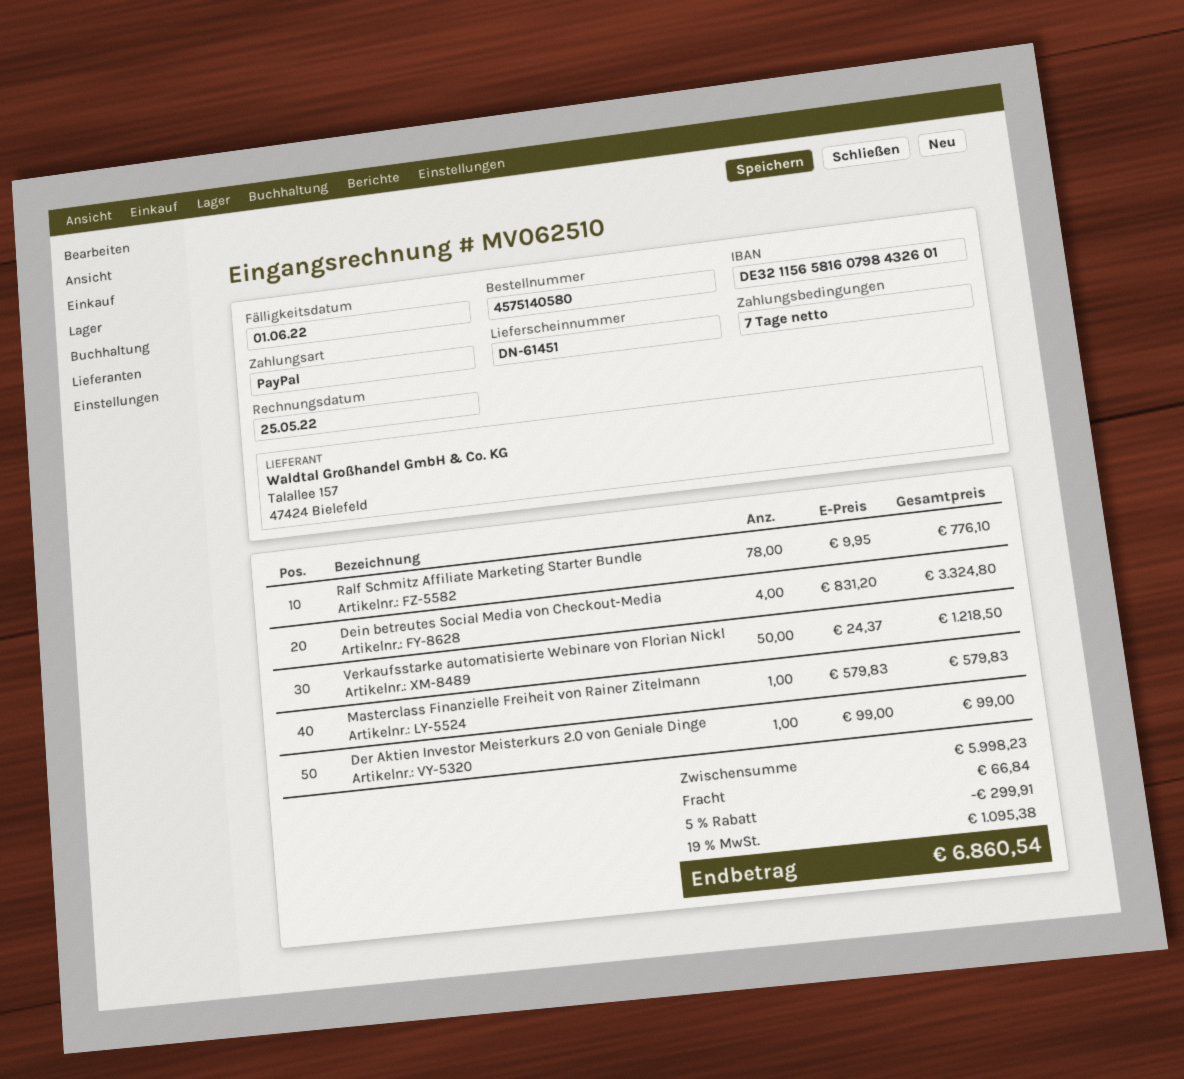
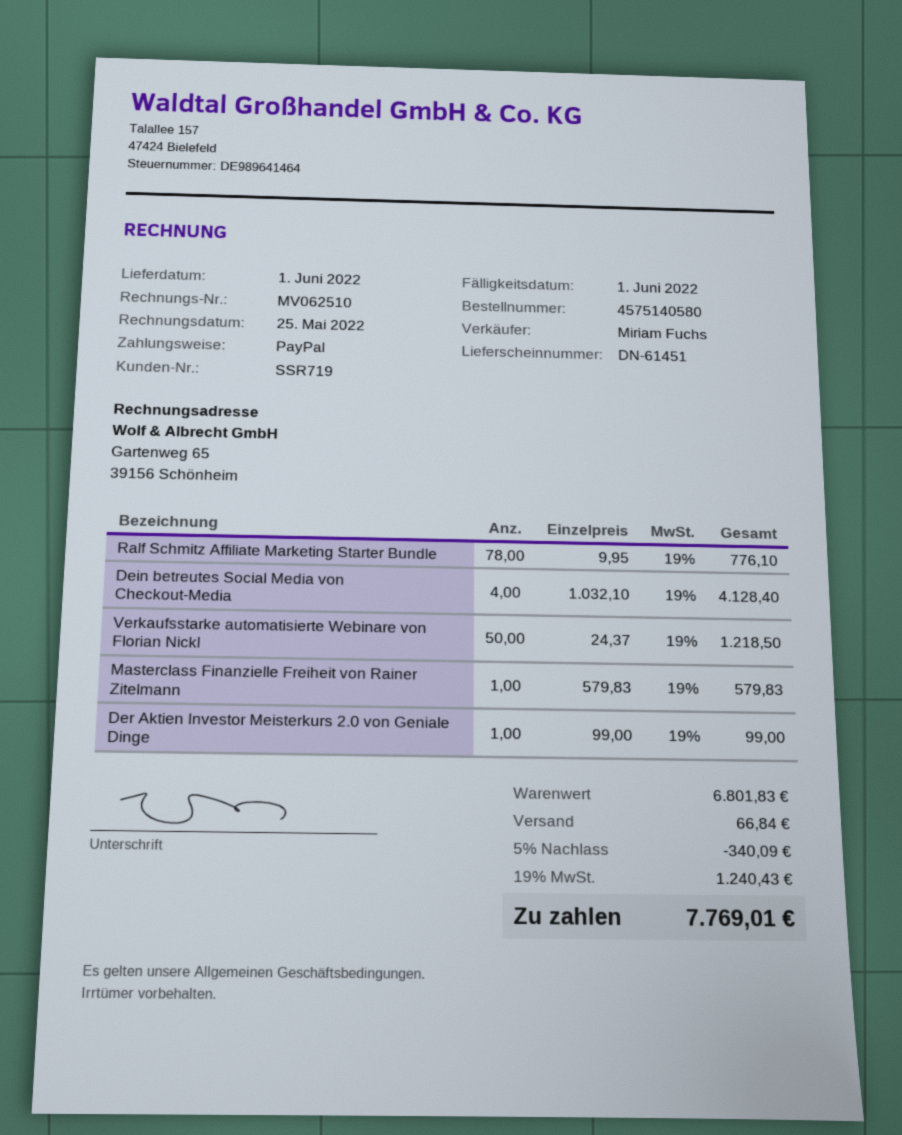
Dein betreutes Social Media von Checkout-Media: 4 x 831.20 = 3324.80 -> 4 x 1032.10 = 4128.40
subtotal: 5998.23 -> 6801.83
discount: 5% = 299.91 -> 5% = 340.09
tax: 19% = 1095.38 -> 19% = 1240.43
total: 6860.54 -> 7769.01

